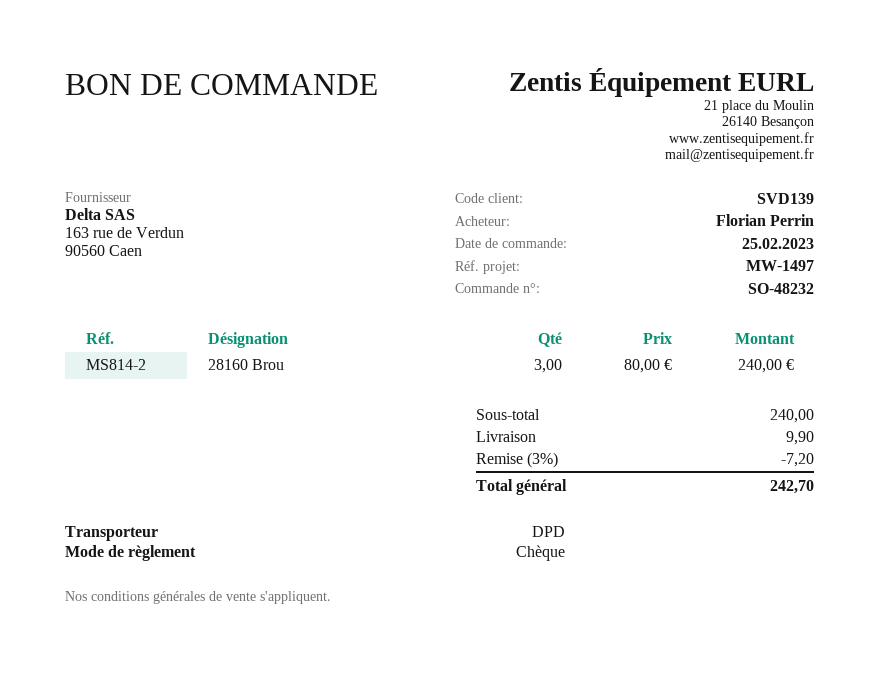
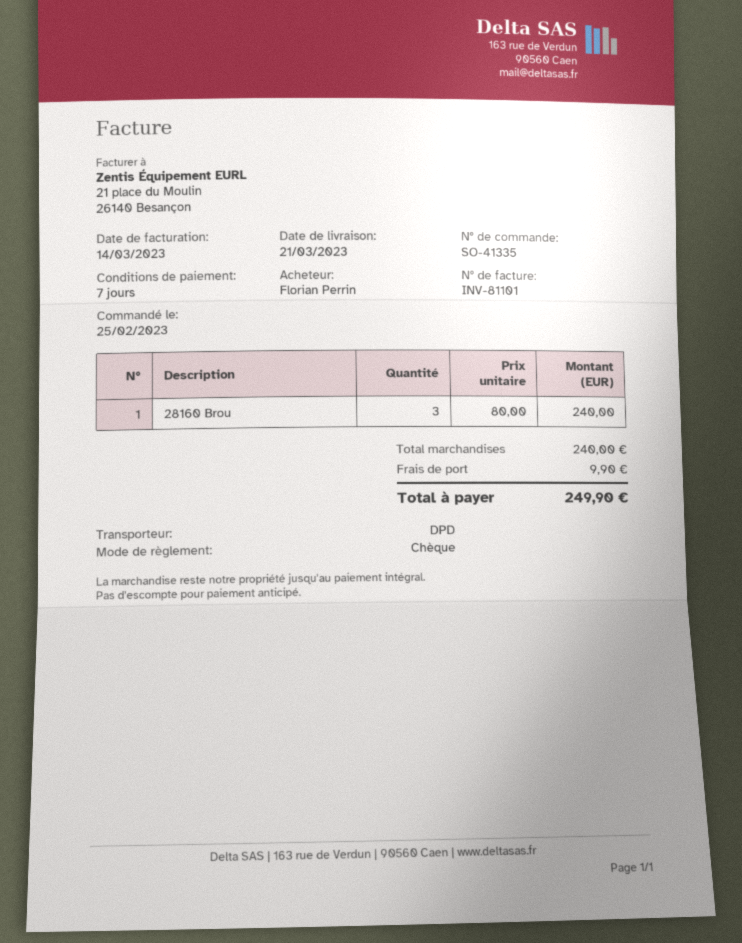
order number: SO-48232 -> SO-41335
discount: 3% = 7.20 -> none
total: 242.70 -> 249.90

